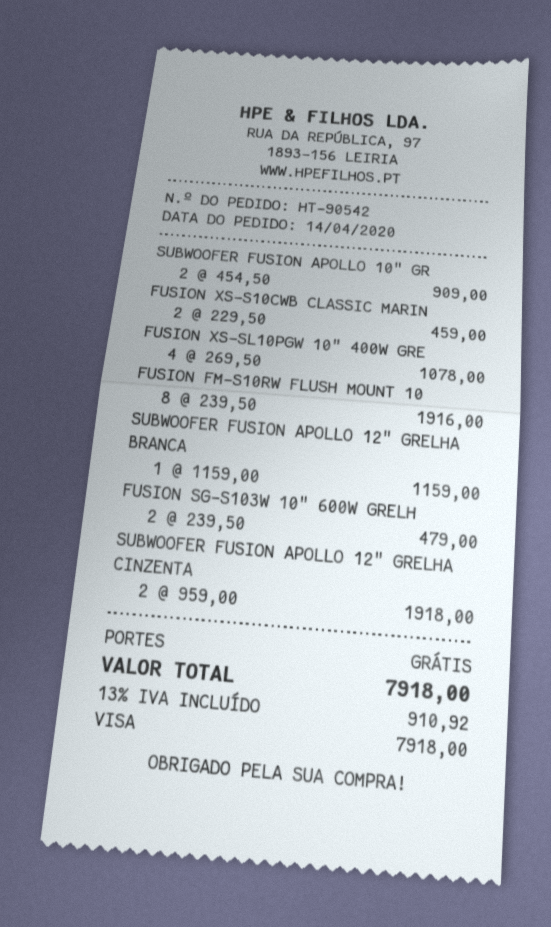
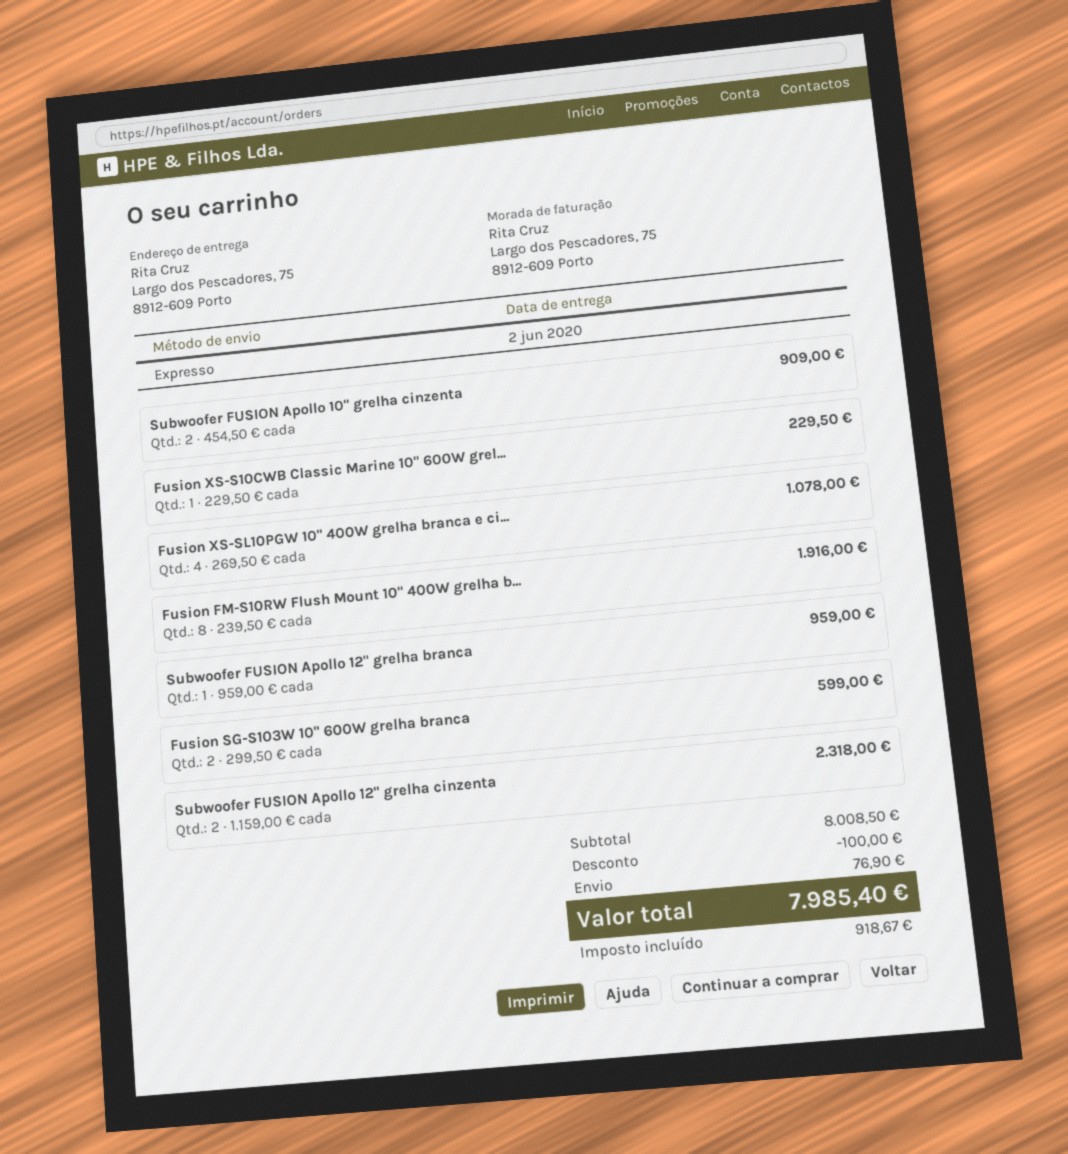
FUSION XS-S10CWB CLASSIC MARIN: 2 x 229.50 = 459.00 -> 1 x 229.50 = 229.50
SUBWOOFER FUSION APOLLO 12" GRELHA BRANCA: 1 x 1159.00 = 1159.00 -> 1 x 959.00 = 959.00
FUSION SG-S103W 10" 600W GRELH: 2 x 239.50 = 479.00 -> 2 x 299.50 = 599.00
SUBWOOFER FUSION APOLLO 12" GRELHA CINZENTA: 2 x 959.00 = 1918.00 -> 2 x 1159.00 = 2318.00
discount: none -> 100.00
shipping: 0.00 -> 76.90
tax: 910.92 -> 918.67
total: 7918.00 -> 7985.40

